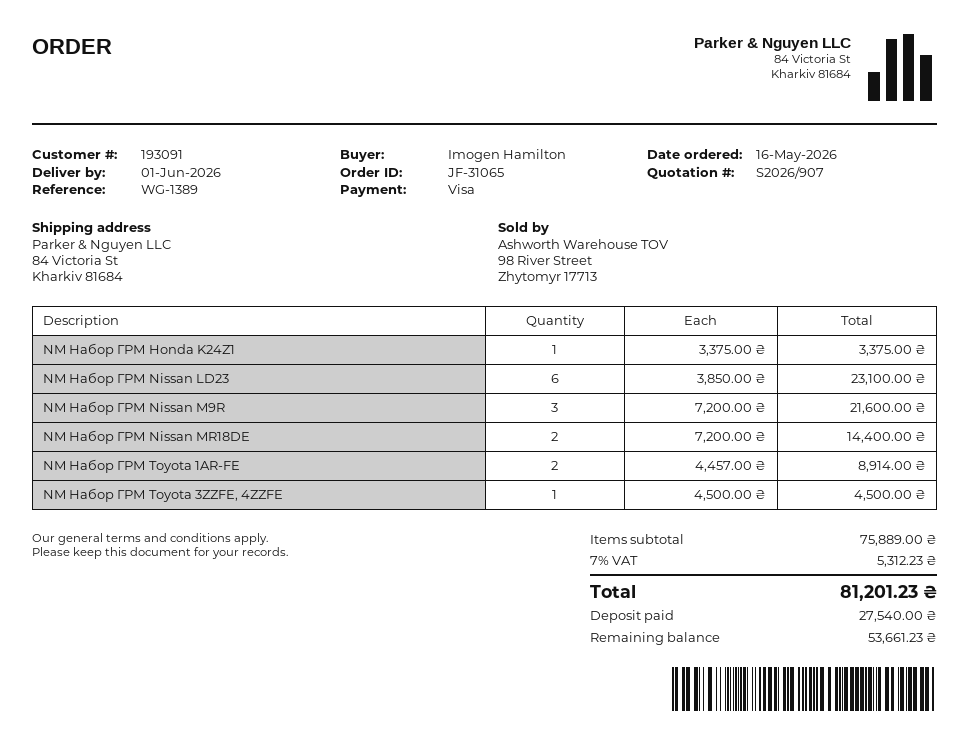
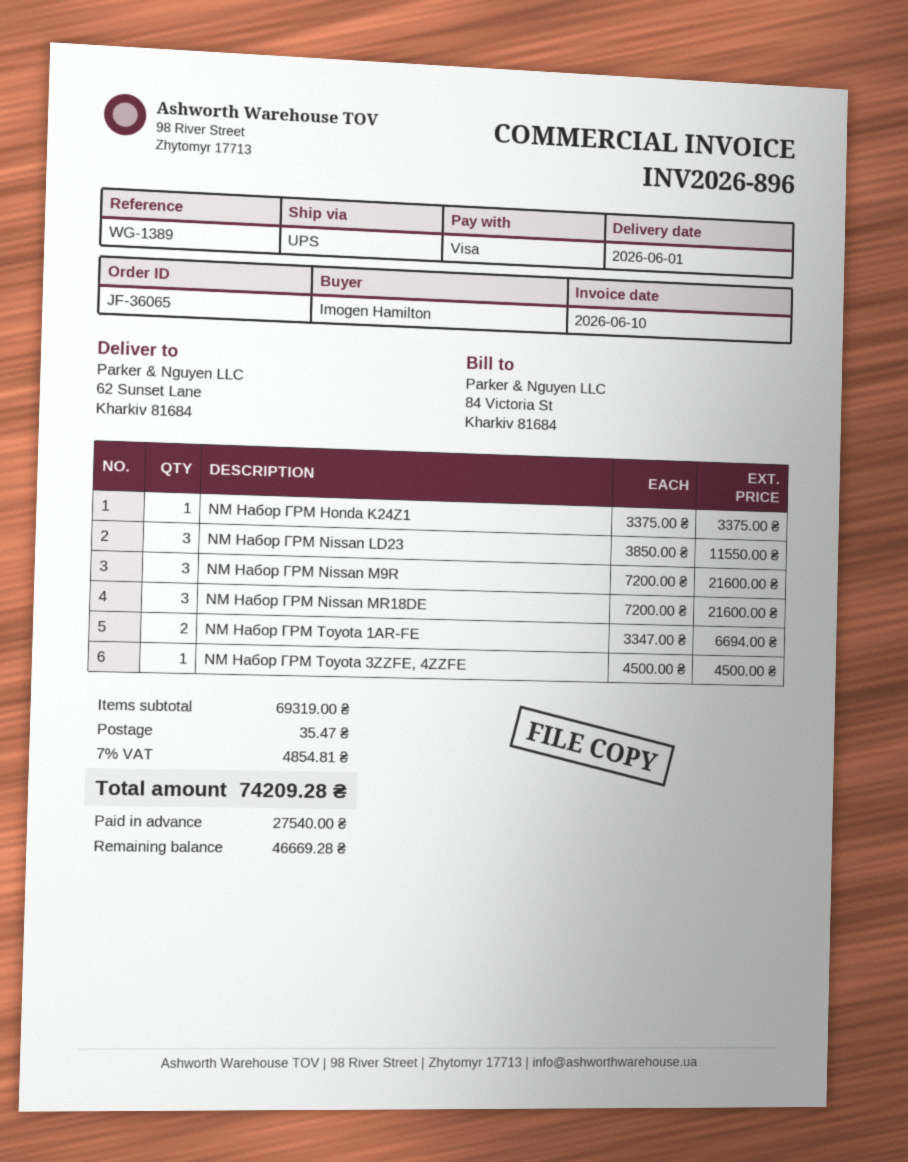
order number: JF-31065 -> JF-36065
ship to: 84 Victoria St, Kharkiv 81684 -> 62 Sunset Lane, Kharkiv 81684
NM Набор ГРМ Nissan LD23: 6 x 3850.00 = 23100.00 -> 3 x 3850.00 = 11550.00
NM Набор ГРМ Nissan MR18DE: 2 x 7200.00 = 14400.00 -> 3 x 7200.00 = 21600.00
NM Набор ГРМ Toyota 1AR-FE: 2 x 4457.00 = 8914.00 -> 2 x 3347.00 = 6694.00
subtotal: 75889.00 -> 69319.00
shipping: none -> 35.47
tax: 7% = 5312.23 -> 7% = 4854.81
total: 81201.23 -> 74209.28
balance: 53661.23 -> 46669.28

